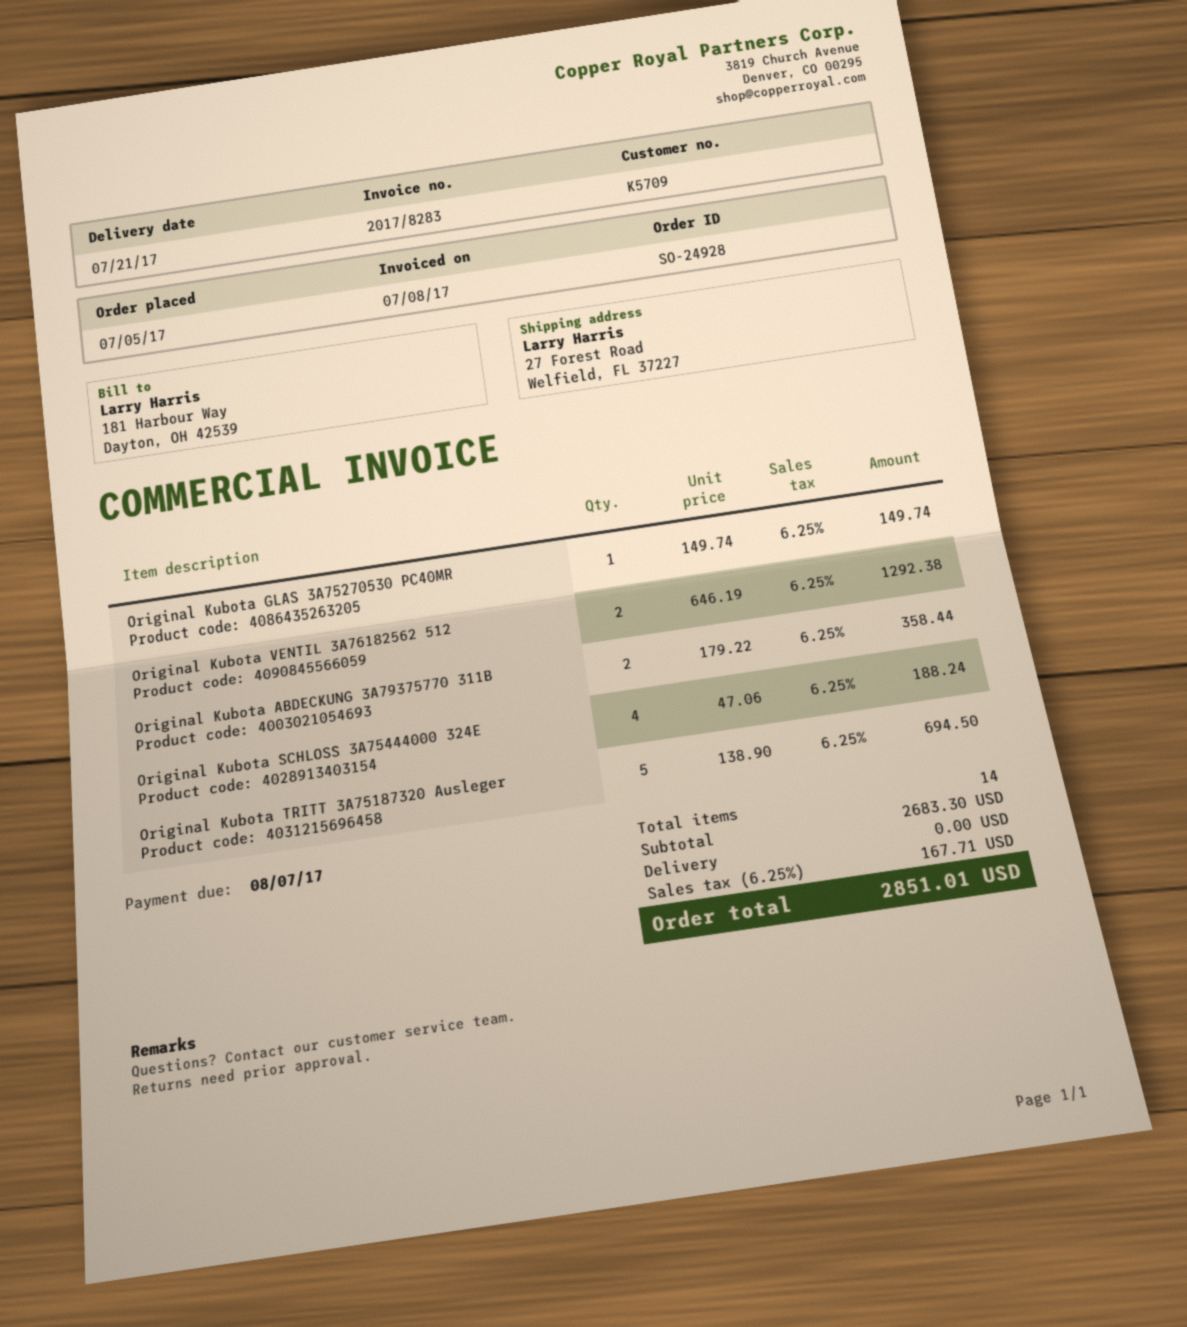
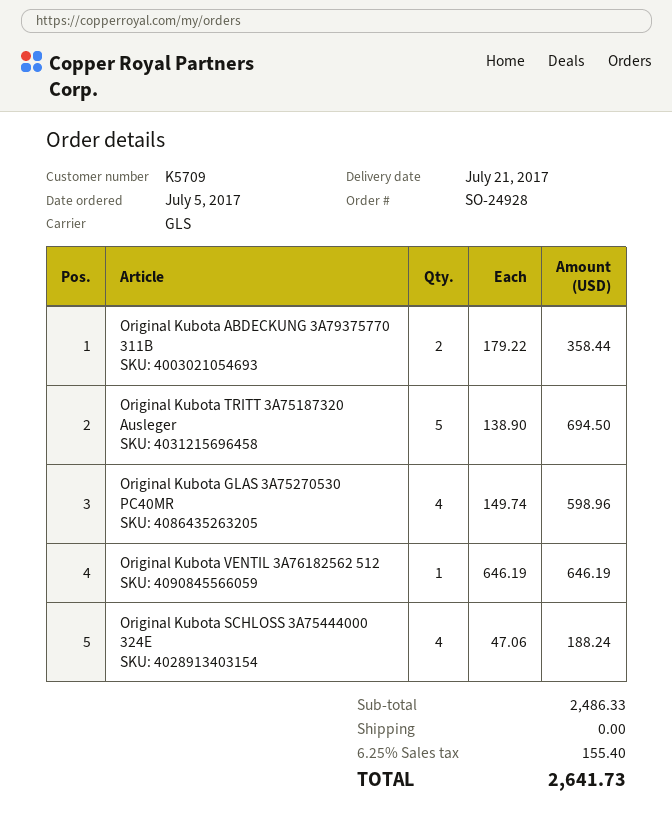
Original Kubota GLAS 3A75270530 PC40MR: 1 x 149.74 = 149.74 -> 4 x 149.74 = 598.96
Original Kubota VENTIL 3A76182562 512: 2 x 646.19 = 1292.38 -> 1 x 646.19 = 646.19
subtotal: 2683.30 -> 2486.33
tax: 6.25% = 167.71 -> 6.25% = 155.40
total: 2851.01 -> 2641.73

